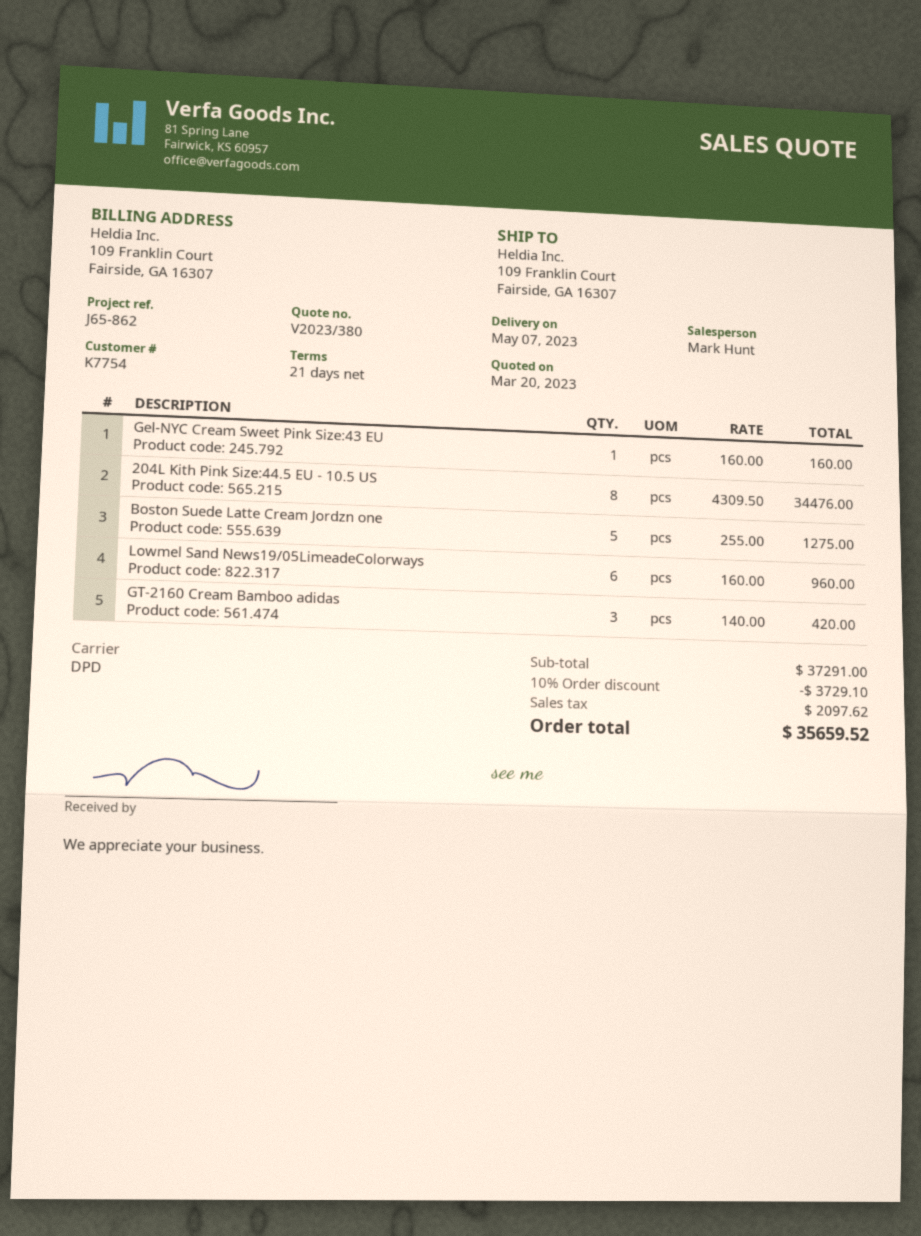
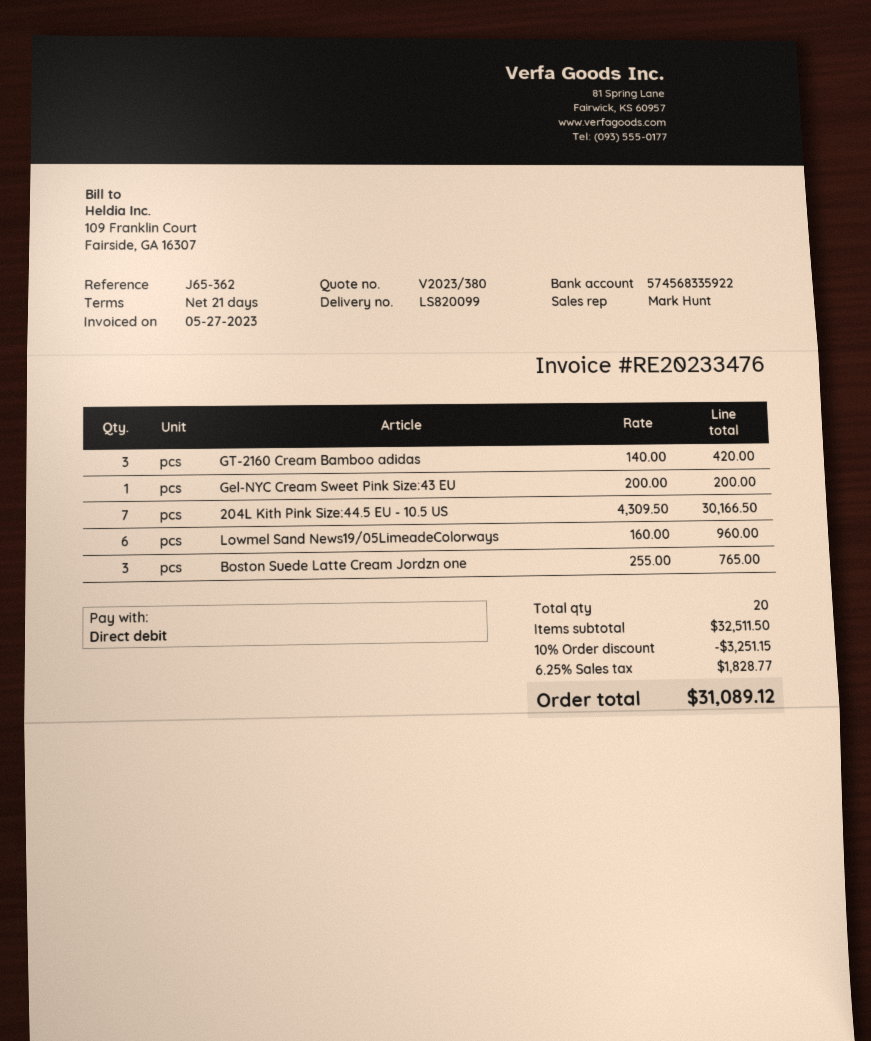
reference: J65-862 -> J65-362
Gel-NYC Cream Sweet Pink Size:43 EU: 1 x 160.00 = 160.00 -> 1 x 200.00 = 200.00
204L Kith Pink Size:44.5 EU - 10.5 US: 8 x 4309.50 = 34476.00 -> 7 x 4309.50 = 30166.50
Boston Suede Latte Cream Jordzn one: 5 x 255.00 = 1275.00 -> 3 x 255.00 = 765.00
subtotal: 37291.00 -> 32511.50
discount: 10% = 3729.10 -> 10% = 3251.15
tax: 2097.62 -> 1828.77
total: 35659.52 -> 31089.12

